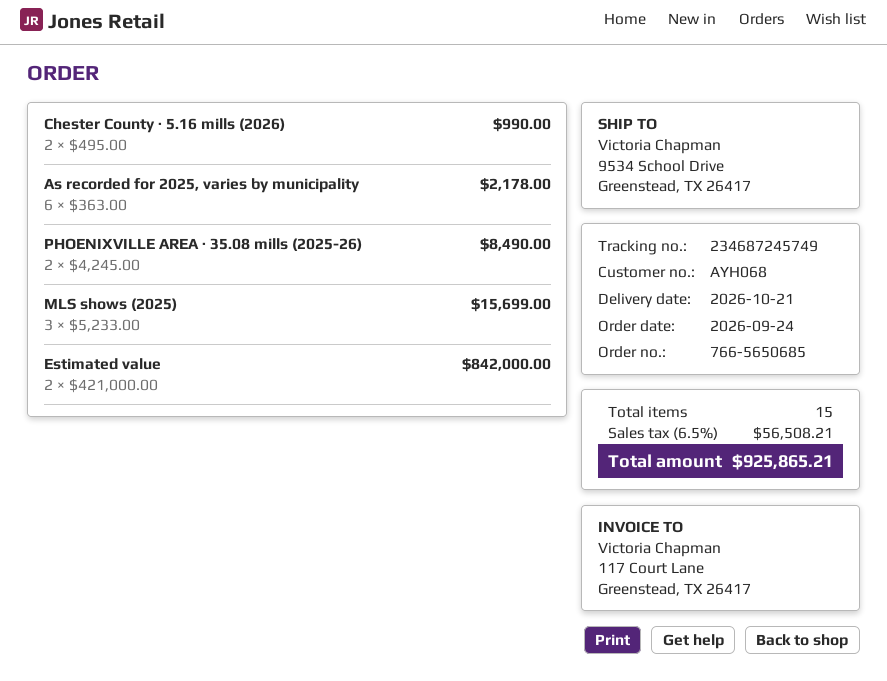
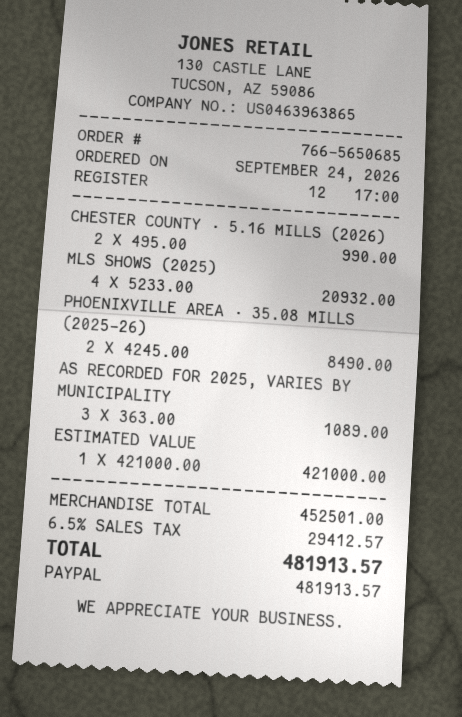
As recorded for 2025, varies by municipality: 6 x 363.00 = 2178.00 -> 3 x 363.00 = 1089.00
MLS shows (2025): 3 x 5233.00 = 15699.00 -> 4 x 5233.00 = 20932.00
Estimated value: 2 x 421000.00 = 842000.00 -> 1 x 421000.00 = 421000.00
tax: 6.5% = 56508.21 -> 6.5% = 29412.57
total: 925865.21 -> 481913.57

